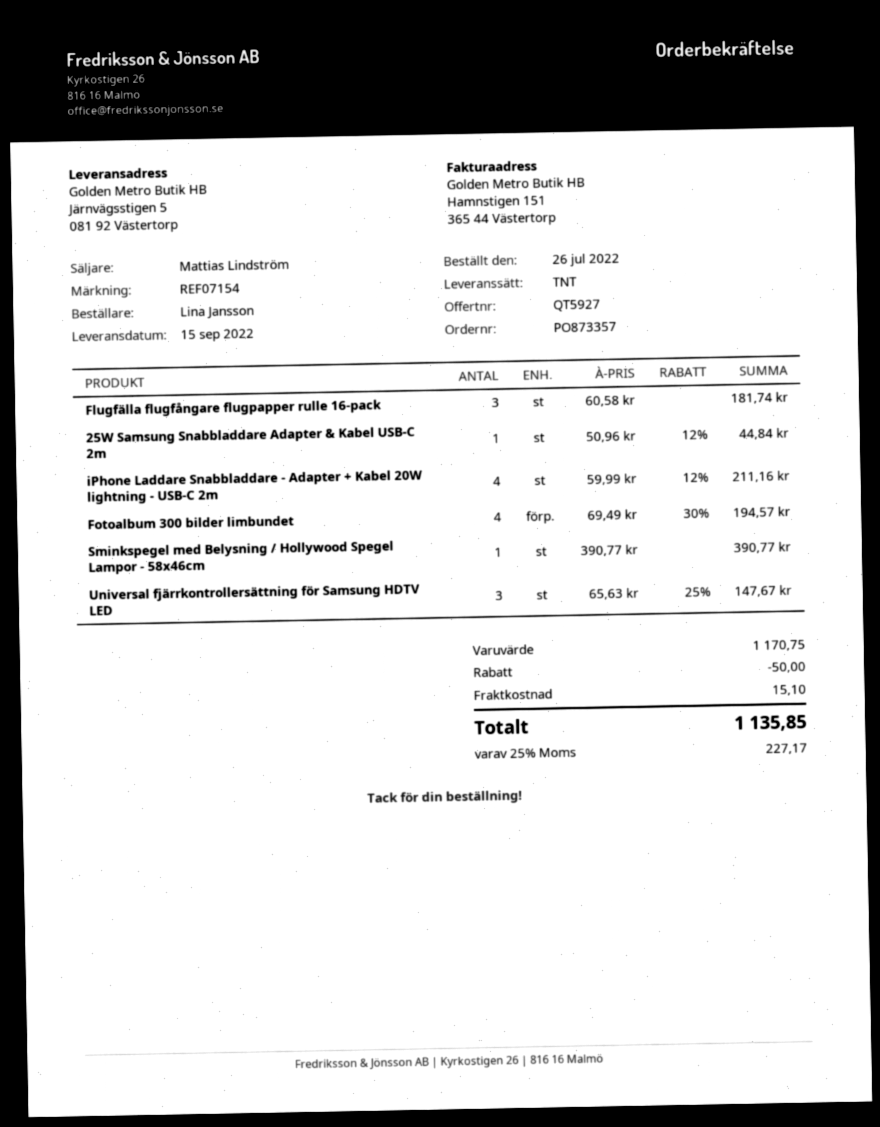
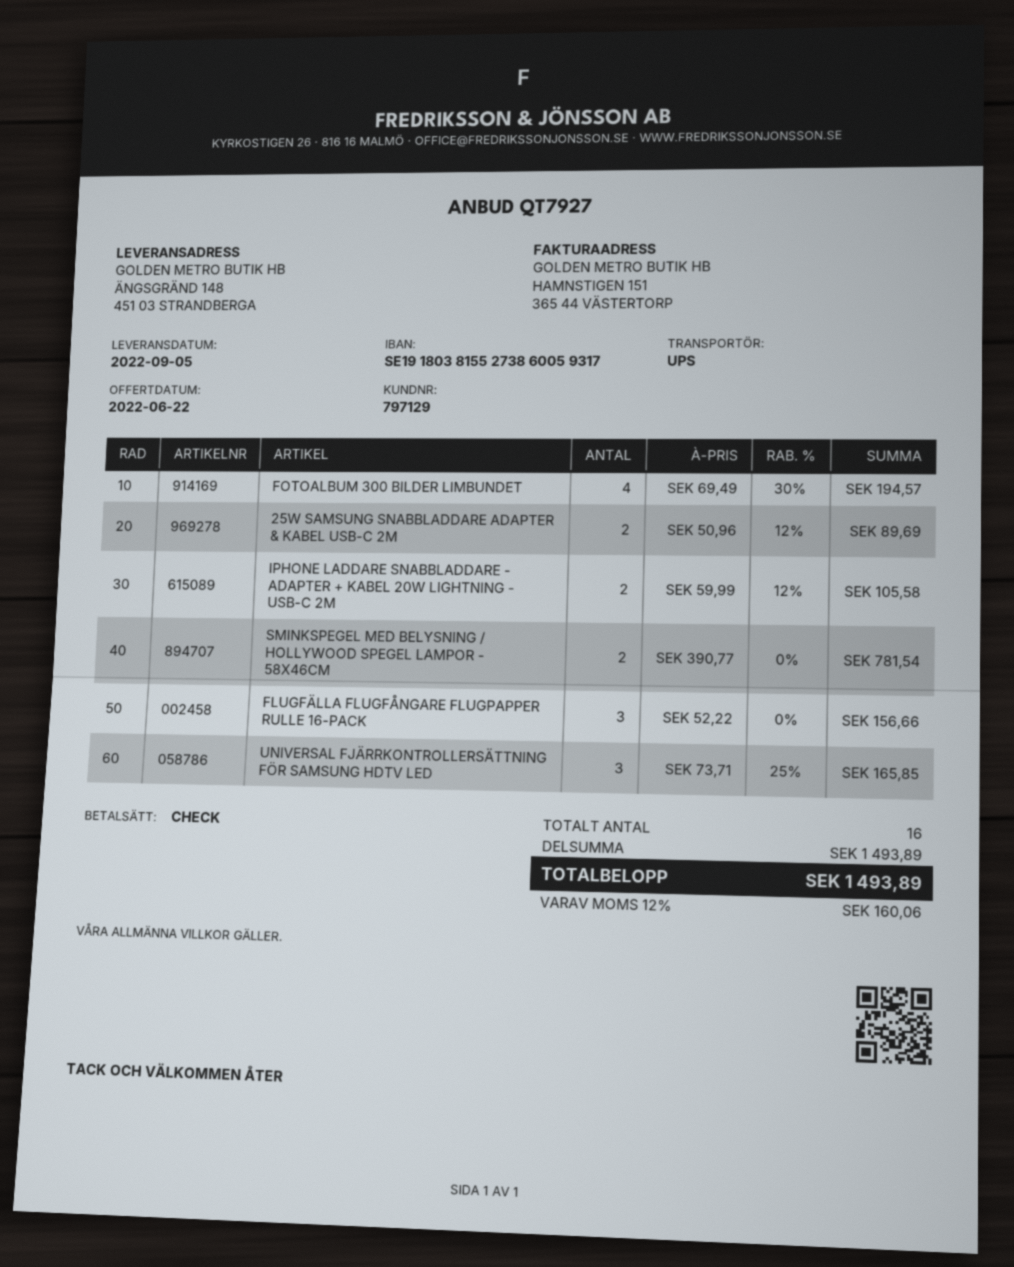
quote number: QT5927 -> QT7927
delivery date: 2022-09-15 -> 2022-09-05
shipping method: TNT -> UPS
ship to: Järnvägsstigen 5, 081 92 Västertorp -> ÄNGSGRÄND 148, 451 03 STRANDBERGA
Flugfälla flugfångare flugpapper rulle 16-pack: 3 x 60.58 = 181.74 -> 3 x 52.22 = 156.66
25W Samsung Snabbladdare Adapter & Kabel USB-C 2m: 1 x 50.96 - 12% = 44.84 -> 2 x 50.96 - 12% = 89.69
iPhone Laddare Snabbladdare - Adapter + Kabel 20W lightning - USB-C 2m: 4 x 59.99 - 12% = 211.16 -> 2 x 59.99 - 12% = 105.58
Sminkspegel med Belysning / Hollywood Spegel Lampor - 58x46cm: 1 x 390.77 = 390.77 -> 2 x 390.77 = 781.54
Universal fjärrkontrollersättning för Samsung HDTV LED: 3 x 65.63 - 25% = 147.67 -> 3 x 73.71 - 25% = 165.85
subtotal: 1170.75 -> 1493.89
discount: 50.00 -> none
shipping: 15.10 -> none
tax: 25% = 227.17 -> 12% = 160.06
total: 1135.85 -> 1493.89

